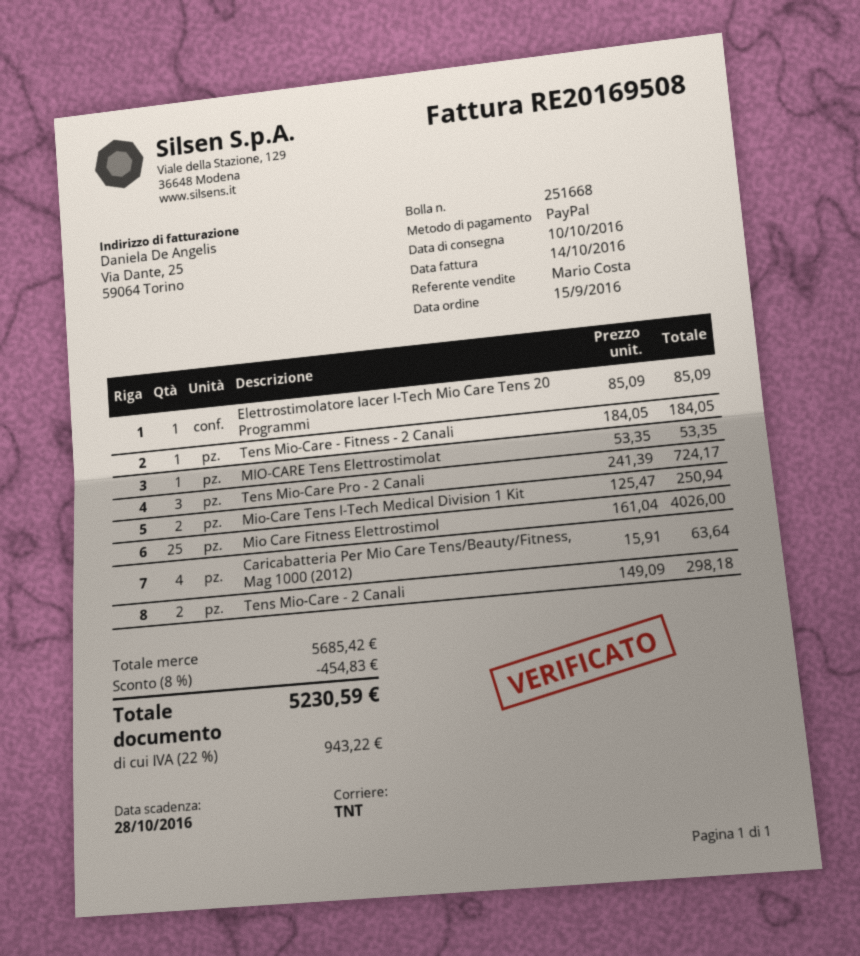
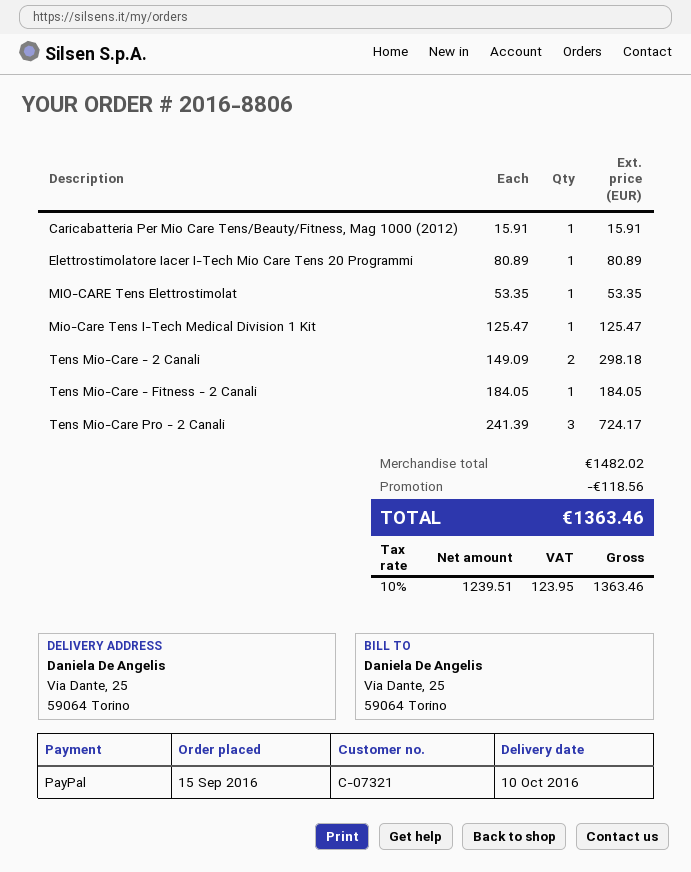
Elettrostimolatore Iacer I-Tech Mio Care Tens 20 Programmi: 1 x 85.09 = 85.09 -> 1 x 80.89 = 80.89
Mio-Care Tens I-Tech Medical Division 1 Kit: 2 x 125.47 = 250.94 -> 1 x 125.47 = 125.47
Mio Care Fitness Elettrostimol: 25 x 161.04 = 4026.00 -> none
Caricabatteria Per Mio Care Tens/Beauty/Fitness, Mag 1000 (2012): 4 x 15.91 = 63.64 -> 1 x 15.91 = 15.91
subtotal: 5685.42 -> 1482.02
discount: 454.83 -> 118.56
tax: 22% = 943.22 -> 10% = 123.95
total: 5230.59 -> 1363.46

